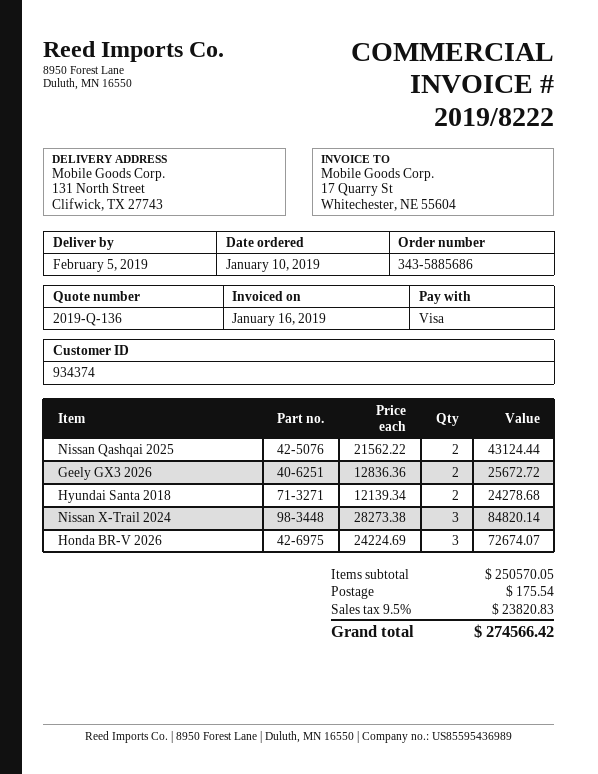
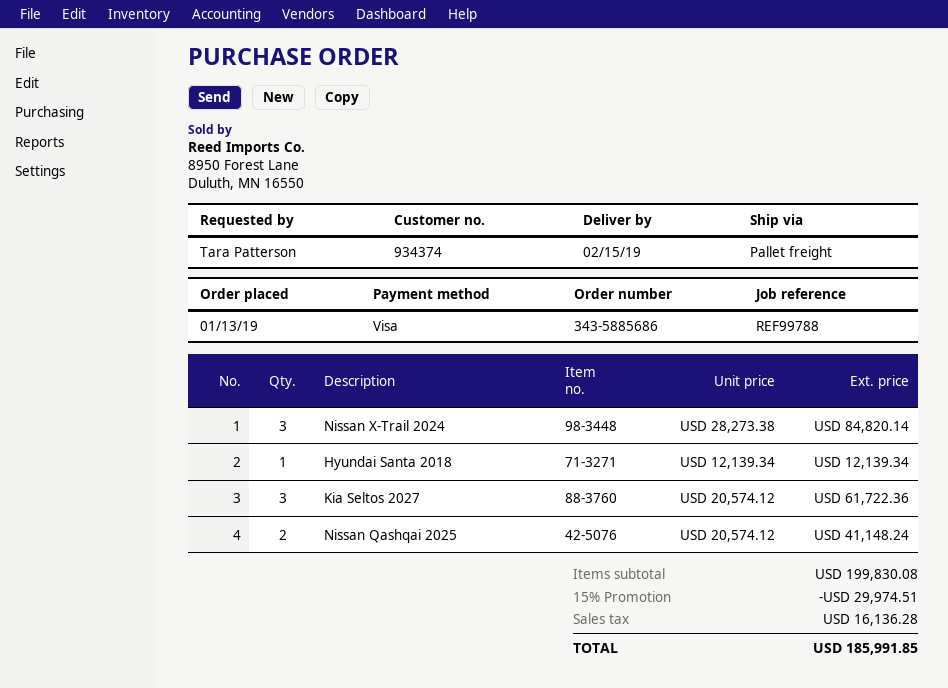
order date: 2019-01-10 -> 2019-01-13
delivery date: 2019-02-05 -> 2019-02-15
Nissan Qashqai 2025: 2 x 21562.22 = 43124.44 -> 2 x 20574.12 = 41148.24
Geely GX3 2026: 2 x 12836.36 = 25672.72 -> none
Hyundai Santa 2018: 2 x 12139.34 = 24278.68 -> 1 x 12139.34 = 12139.34
Honda BR-V 2026: 3 x 24224.69 = 72674.07 -> none
Kia Seltos 2027: none -> 3 x 20574.12 = 61722.36
subtotal: 250570.05 -> 199830.08
discount: none -> 15% = 29974.51
shipping: 175.54 -> none
tax: 23820.83 -> 16136.28
total: 274566.42 -> 185991.85

